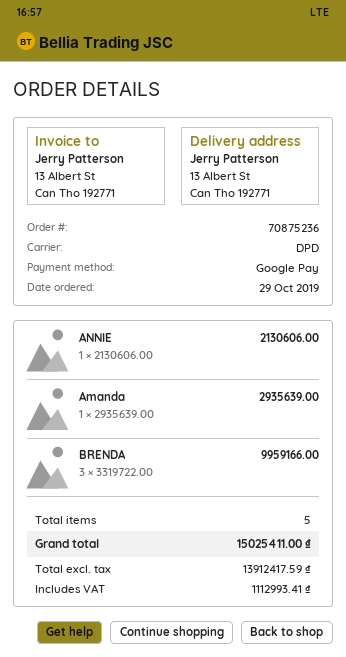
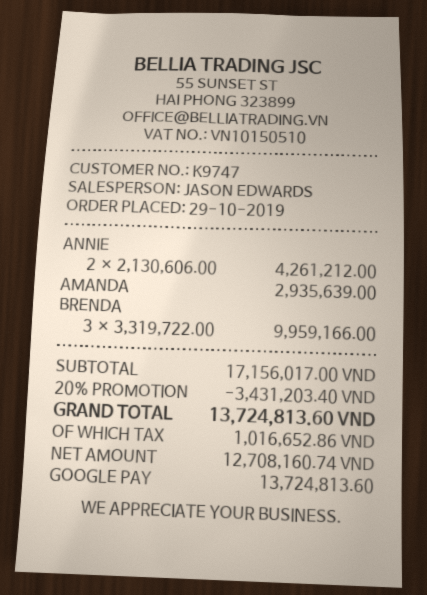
ANNIE: 1 x 2130606.00 = 2130606.00 -> 2 x 2130606.00 = 4261212.00
discount: none -> 20% = 3431203.40
net: 13912417.59 -> 12708160.74
tax: 1112993.41 -> 1016652.86
total: 15025411.00 -> 13724813.60

